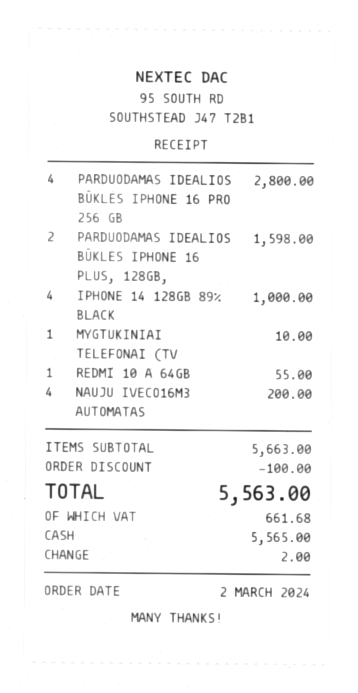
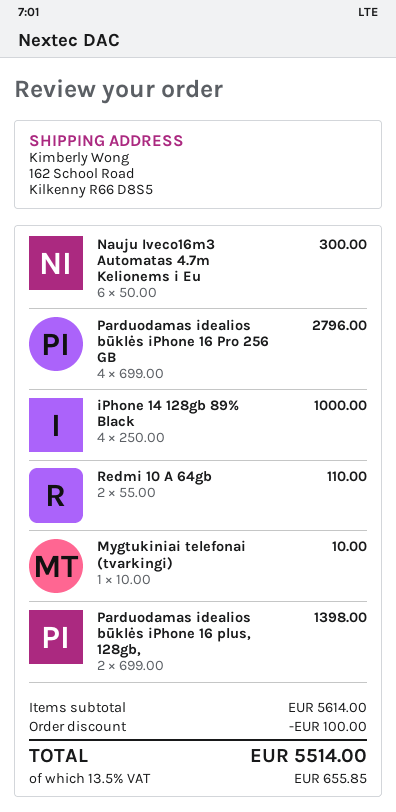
PARDUODAMAS IDEALIOS BŪKLĖS IPHONE 16 PRO 256 GB: 4 for 2800.00 -> 4 for 2796.00
PARDUODAMAS IDEALIOS BŪKLĖS IPHONE 16 PLUS, 128GB,: 2 for 1598.00 -> 2 for 1398.00
REDMI 10 A 64GB: 1 for 55.00 -> 2 for 110.00
NAUJU IVECO16M3 AUTOMATAS: 4 for 200.00 -> 6 for 300.00
subtotal: 5663.00 -> 5614.00
tax: 661.68 -> 655.85
total: 5563.00 -> 5514.00

